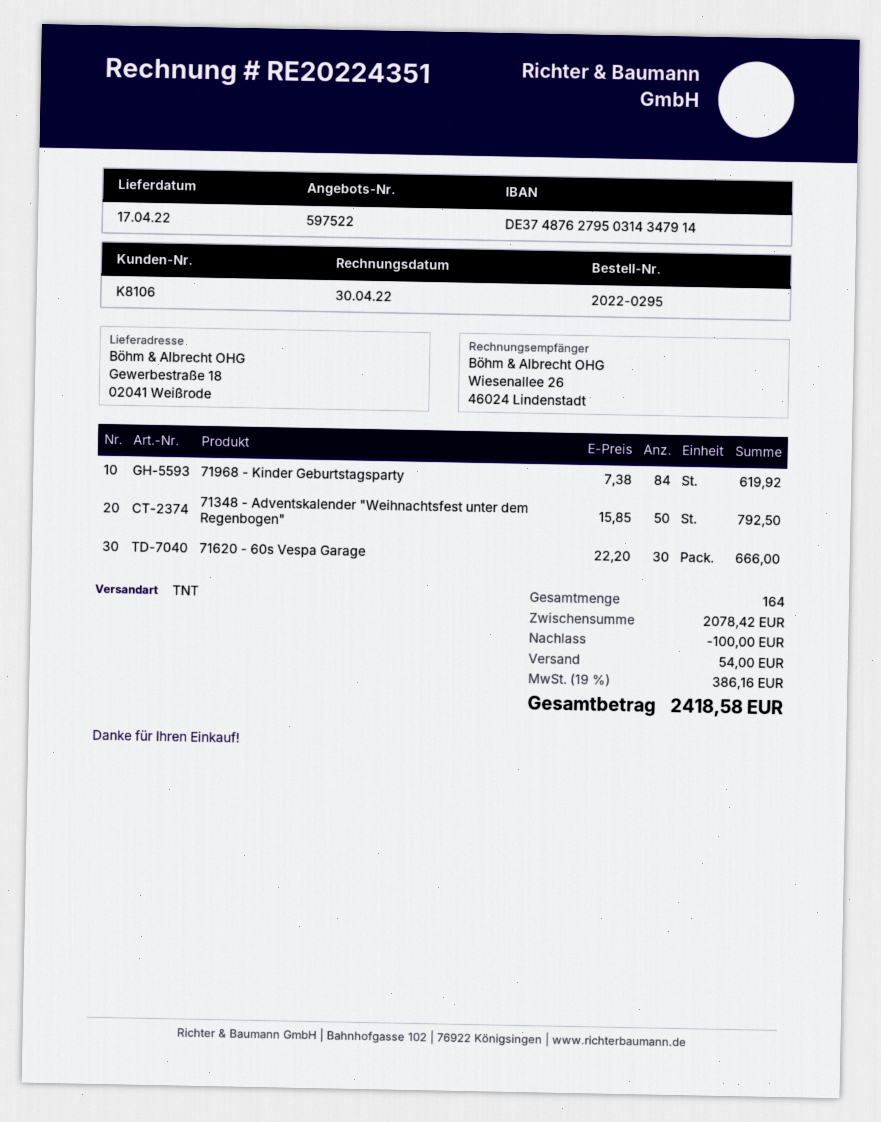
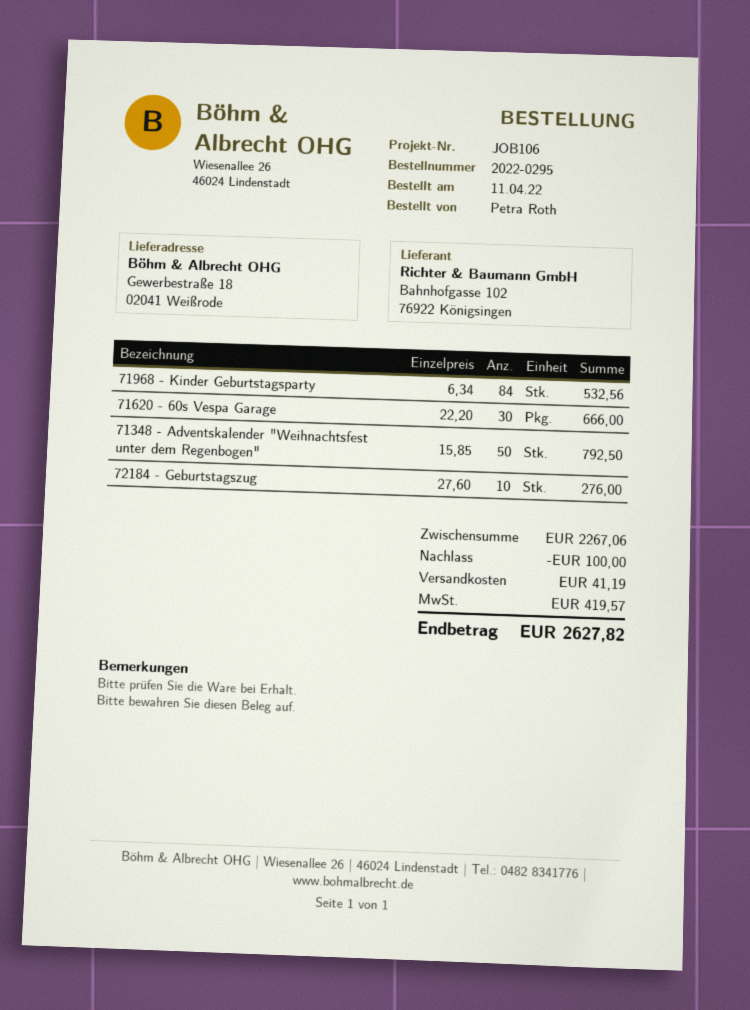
71968 - Kinder Geburtstagsparty: 84 x 7.38 = 619.92 -> 84 x 6.34 = 532.56
72184 - Geburtstagszug: none -> 10 x 27.60 = 276.00
subtotal: 2078.42 -> 2267.06
shipping: 54.00 -> 41.19
tax: 386.16 -> 419.57
total: 2418.58 -> 2627.82

